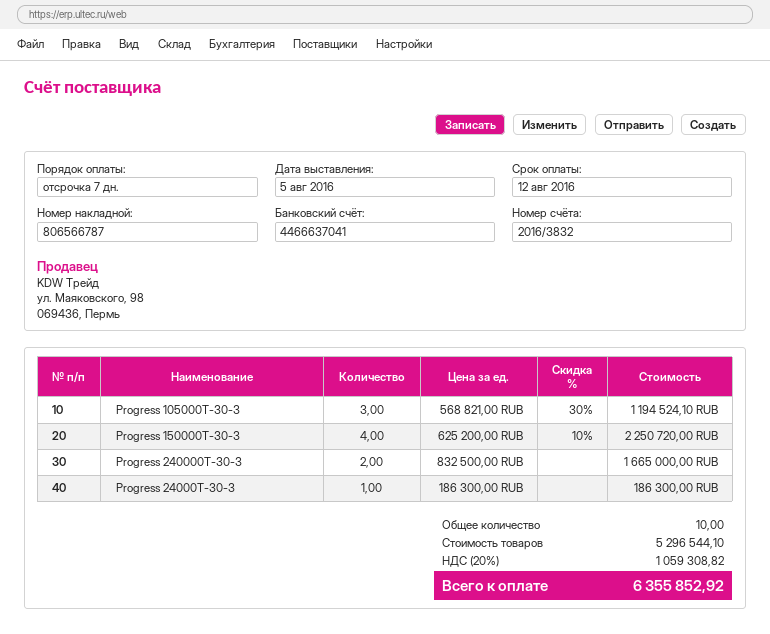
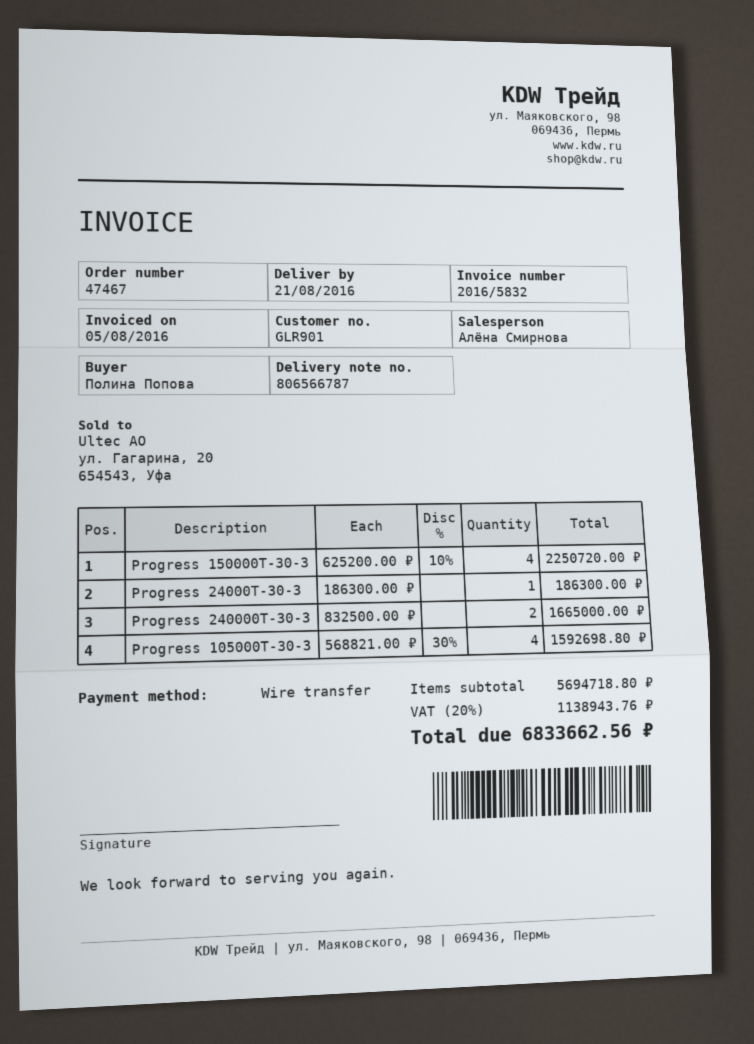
invoice number: 2016/3832 -> 2016/5832
Progress 105000Т-30-3: 3 x 568821.00 - 30% = 1194524.10 -> 4 x 568821.00 - 30% = 1592698.80
subtotal: 5296544.10 -> 5694718.80
tax: 20% = 1059308.82 -> 20% = 1138943.76
total: 6355852.92 -> 6833662.56

